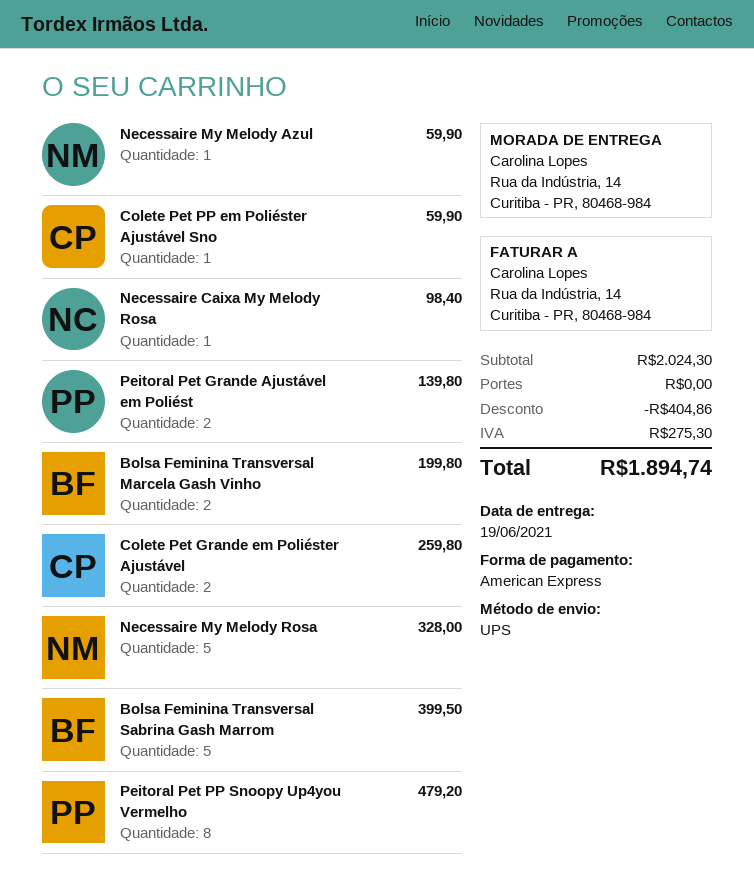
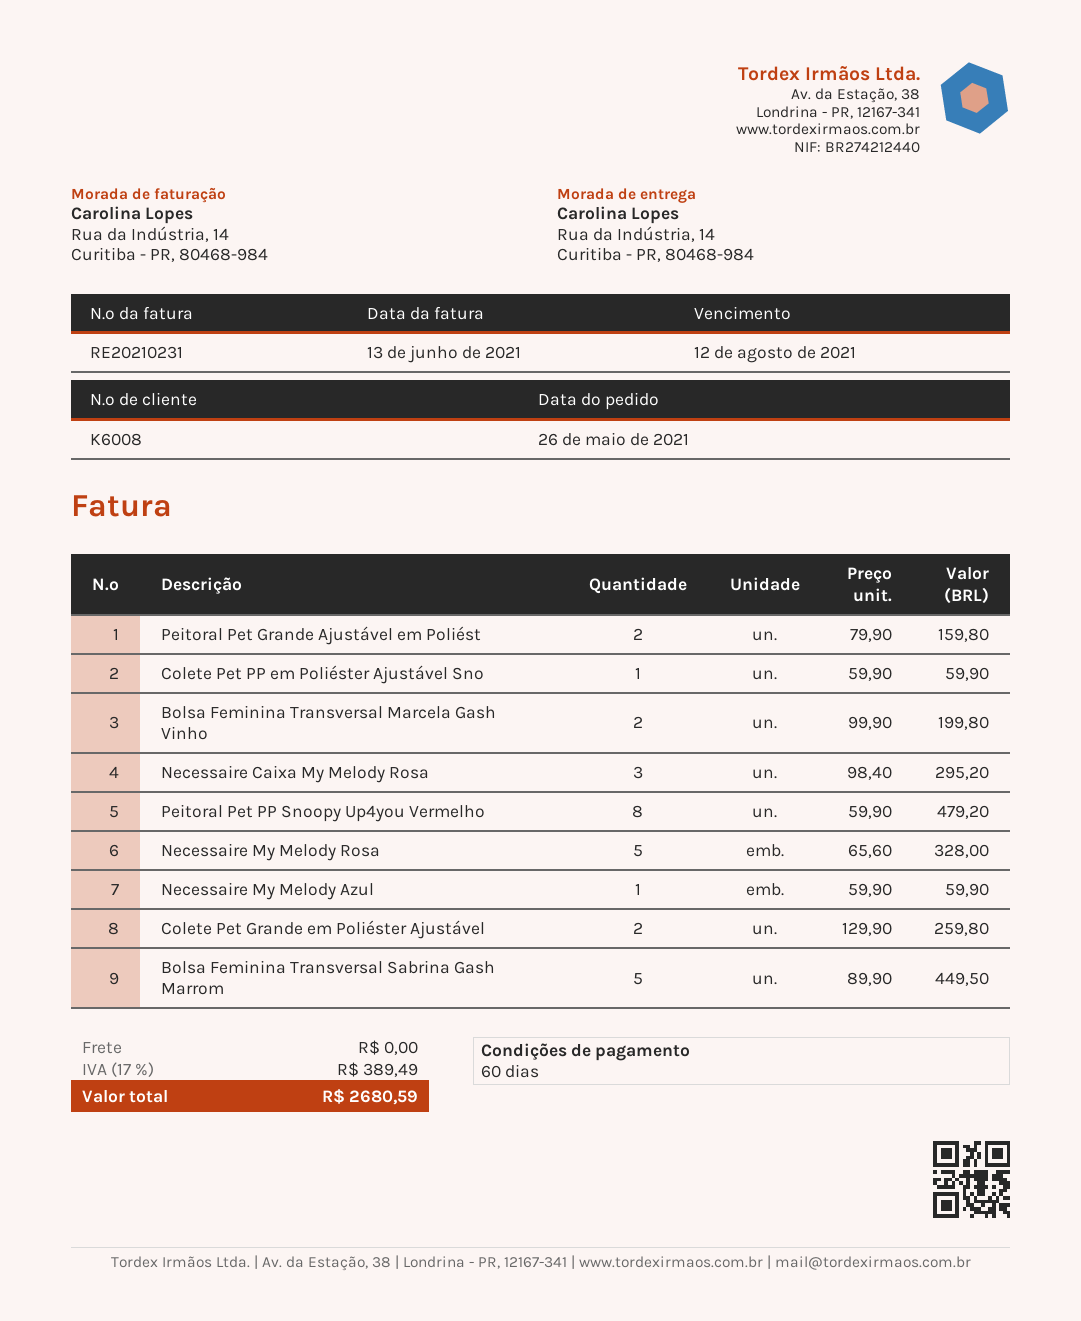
Necessaire Caixa My Melody Rosa: 1 for 98.40 -> 3 for 295.20
Peitoral Pet Grande Ajustável em Poliést: 2 for 139.80 -> 2 for 159.80
Bolsa Feminina Transversal Sabrina Gash Marrom: 5 for 399.50 -> 5 for 449.50
discount: 404.86 -> none
tax: 275.30 -> 389.49
total: 1894.74 -> 2680.59

